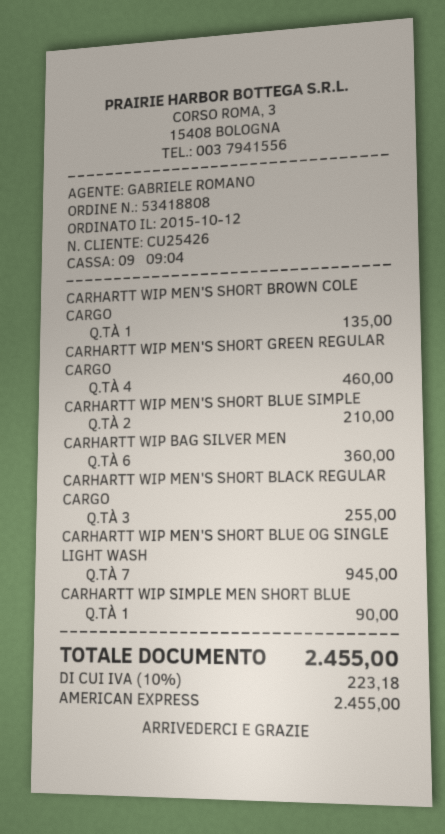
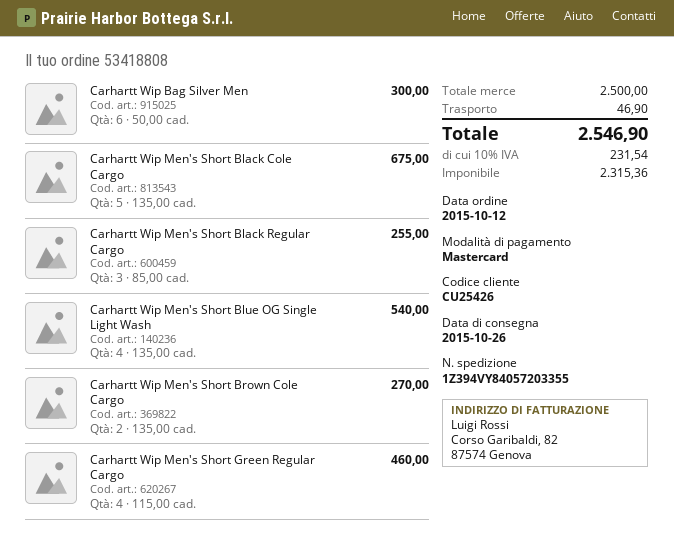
payment method: American Express -> Mastercard
CARHARTT WIP MEN'S SHORT BROWN COLE CARGO: 1 for 135.00 -> 2 for 270.00
CARHARTT WIP MEN'S SHORT BLUE SIMPLE: 2 for 210.00 -> none
CARHARTT WIP BAG SILVER MEN: 6 for 360.00 -> 6 for 300.00
CARHARTT WIP MEN'S SHORT BLUE OG SINGLE LIGHT WASH: 7 for 945.00 -> 4 for 540.00
CARHARTT WIP SIMPLE MEN SHORT BLUE: 1 for 90.00 -> none
Carhartt Wip Men's Short Black Cole Cargo: none -> 5 for 675.00
shipping: none -> 46.90
tax: 10% = 223.18 -> 10% = 231.54
total: 2455.00 -> 2546.90

